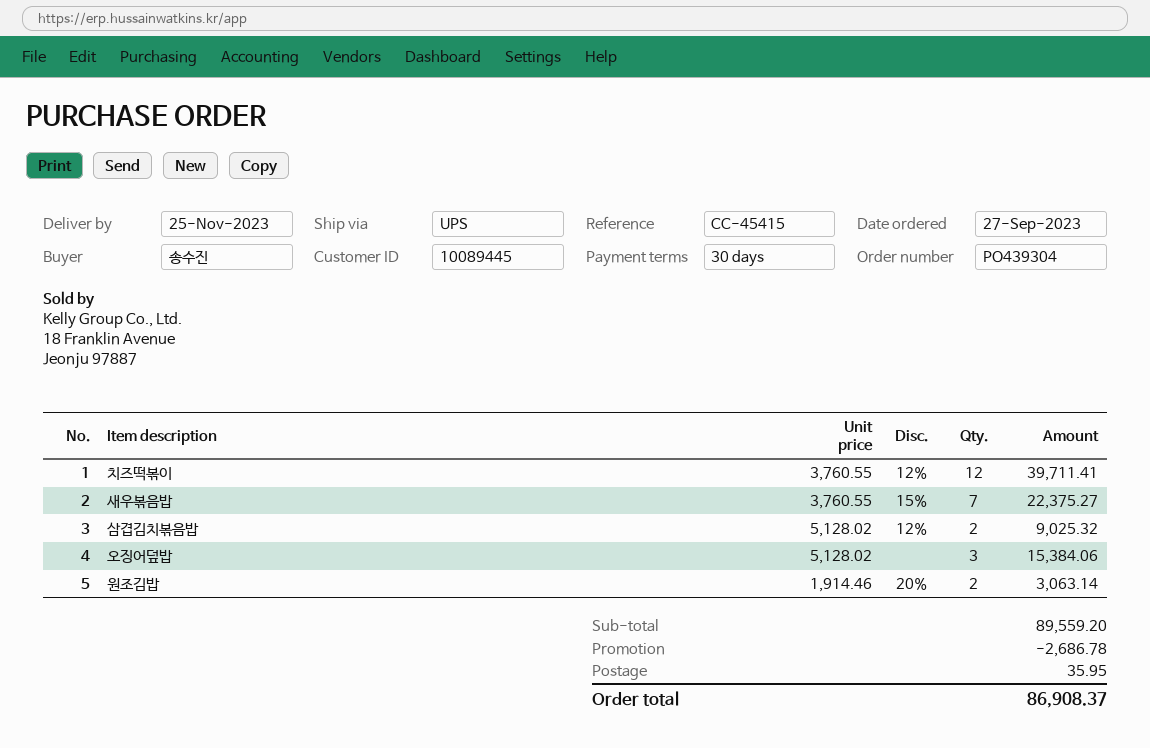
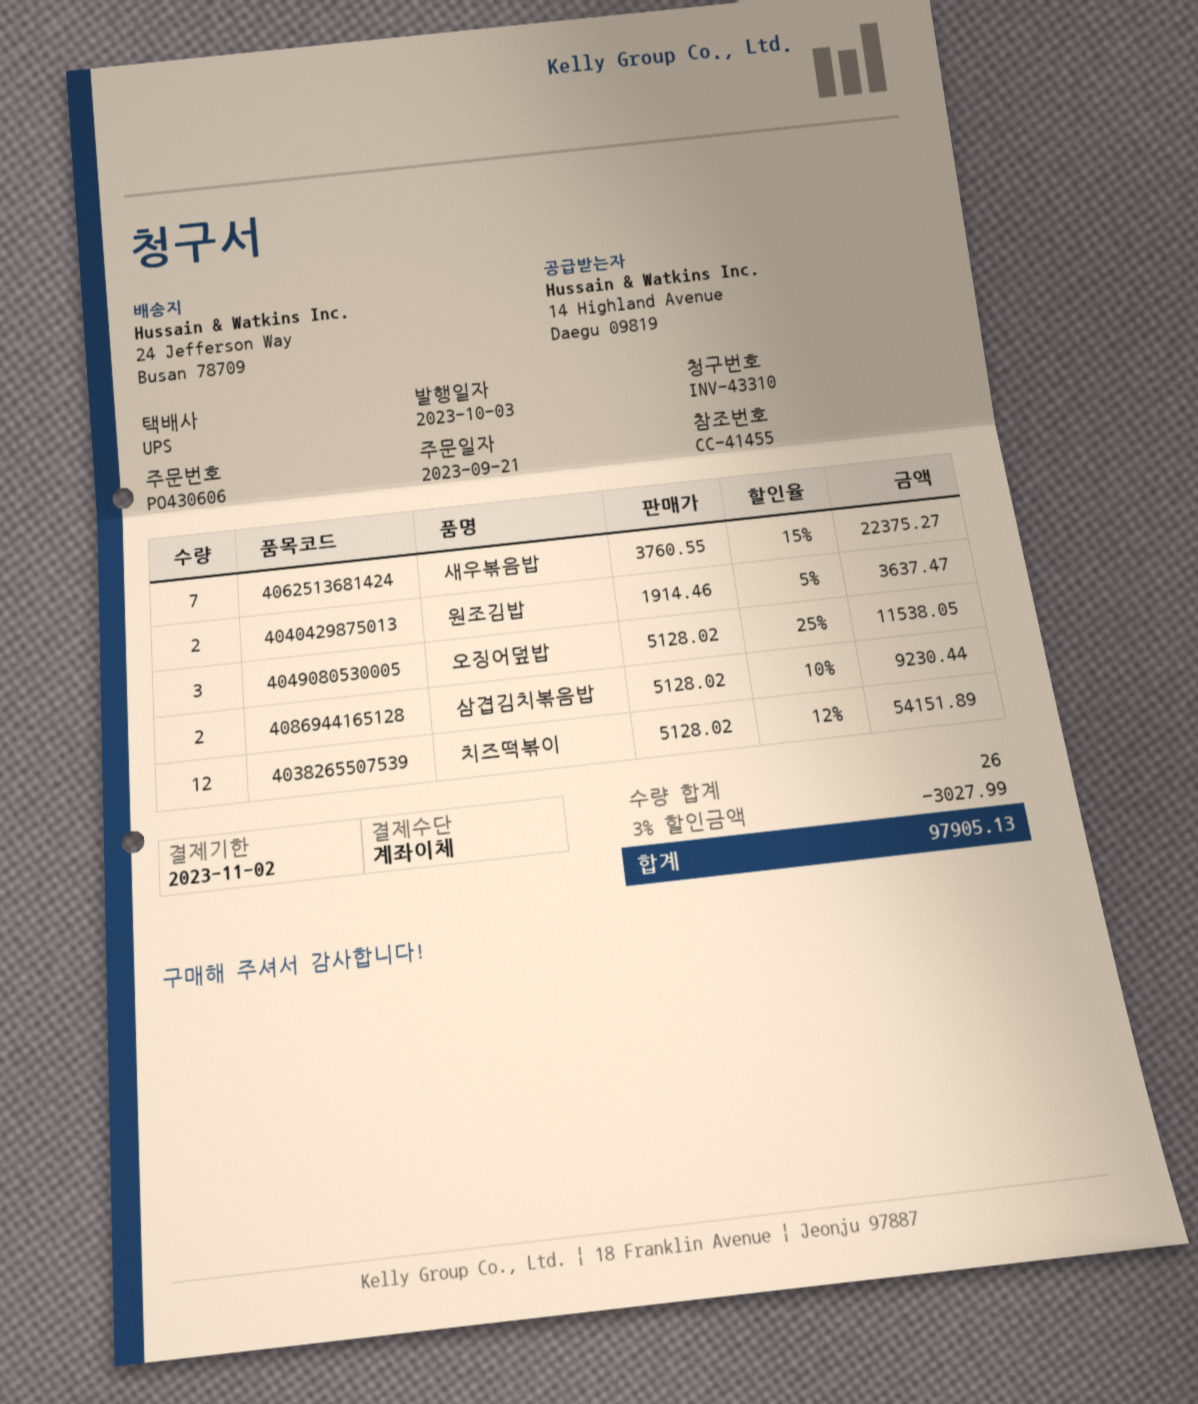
order number: PO439304 -> PO430606
order date: 2023-09-27 -> 2023-09-21
reference: CC-45415 -> CC-41455
치즈떡볶이: 12 x 3760.55 - 12% = 39711.41 -> 12 x 5128.02 - 12% = 54151.89
삼겹김치볶음밥: 2 x 5128.02 - 12% = 9025.32 -> 2 x 5128.02 - 10% = 9230.44
오징어덮밥: 3 x 5128.02 = 15384.06 -> 3 x 5128.02 - 25% = 11538.05
원조김밥: 2 x 1914.46 - 20% = 3063.14 -> 2 x 1914.46 - 5% = 3637.47
discount: 2686.78 -> 3027.99
shipping: 35.95 -> none
total: 86908.37 -> 97905.13

